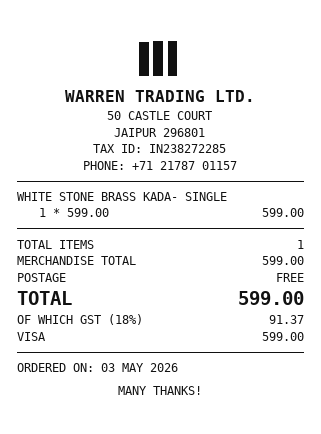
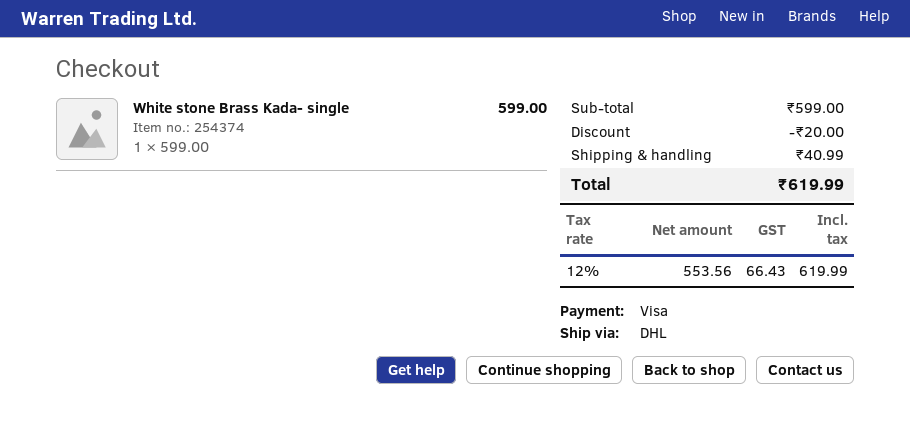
discount: none -> 20.00
shipping: 0.00 -> 40.99
tax: 18% = 91.37 -> 12% = 66.43
total: 599.00 -> 619.99

